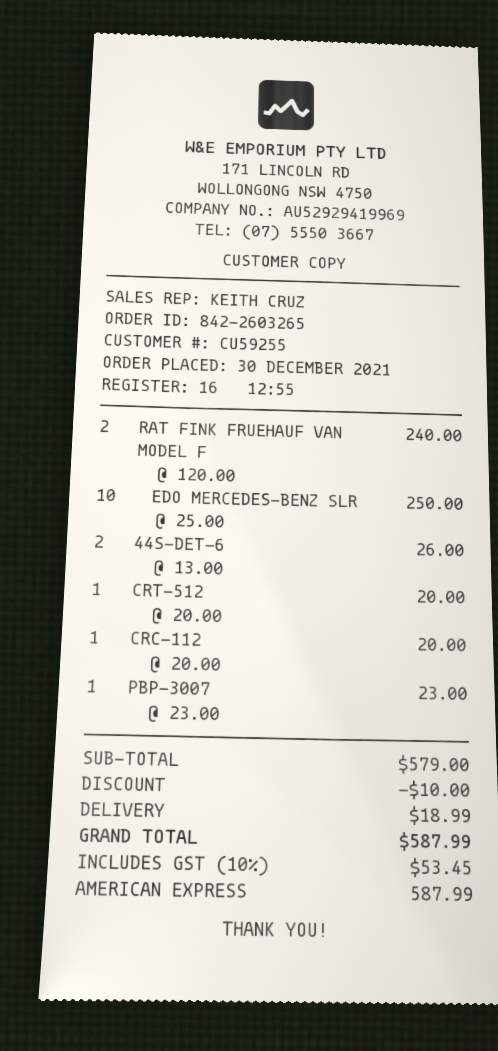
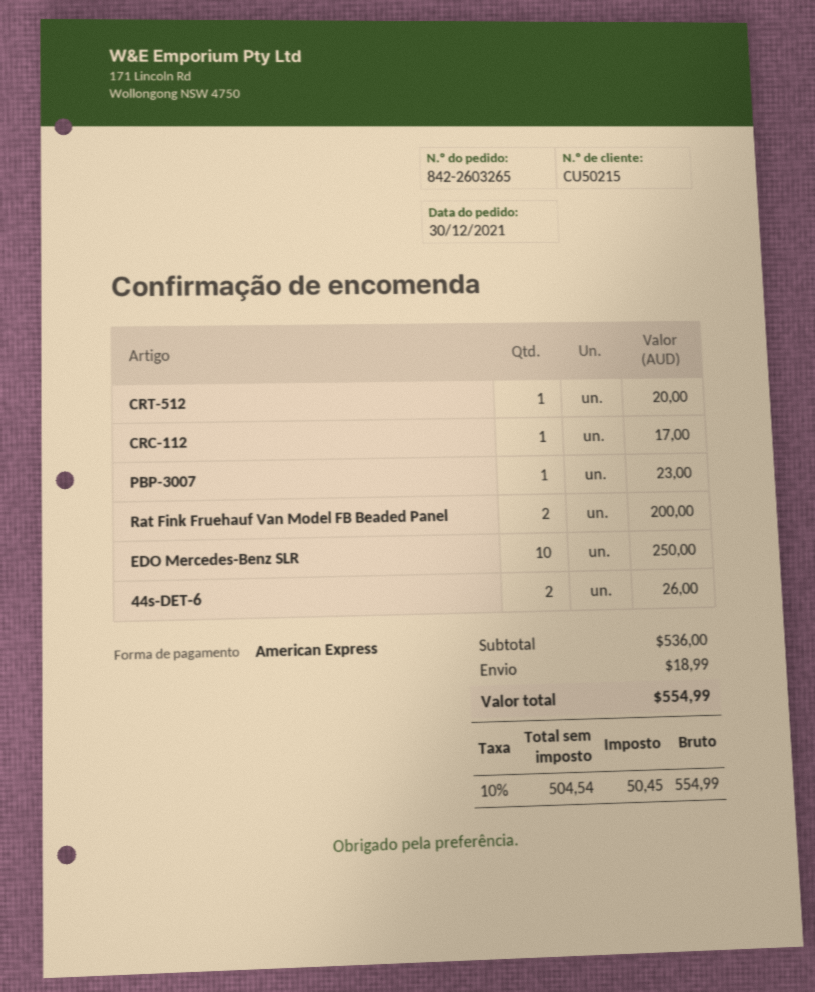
customer number: CU59255 -> CU50215
RAT FINK FRUEHAUF VAN MODEL F: 2 for 240.00 -> 2 for 200.00
CRC-112: 1 for 20.00 -> 1 for 17.00
subtotal: 579.00 -> 536.00
discount: 10.00 -> none
tax: 10% = 53.45 -> 10% = 50.45
total: 587.99 -> 554.99

